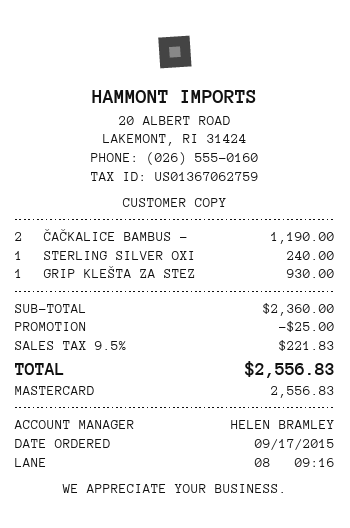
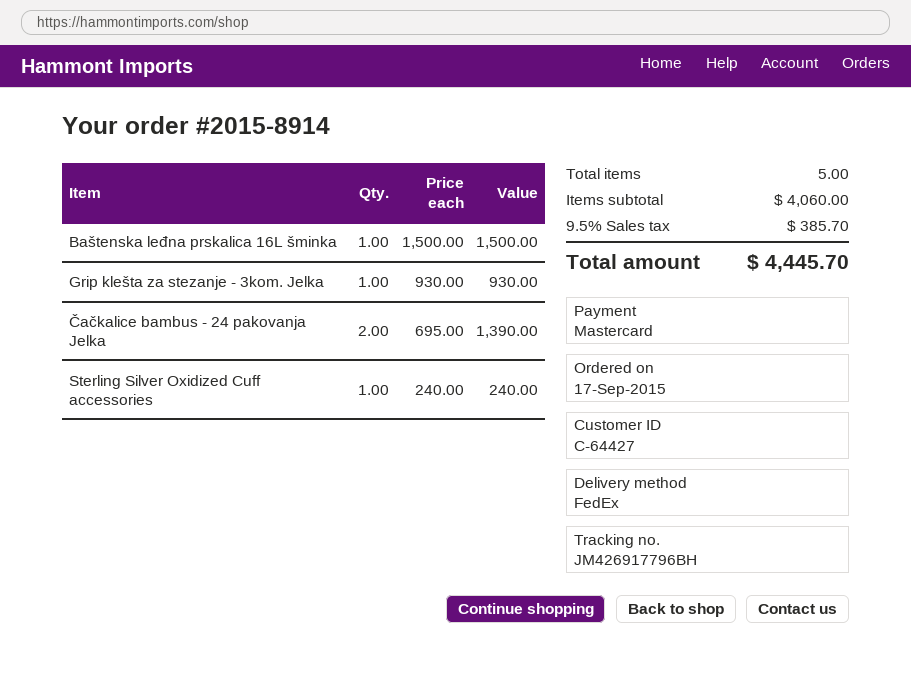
ČAČKALICE BAMBUS -: 2 for 1190.00 -> 2 for 1390.00
Baštenska leđna prskalica 16L šminka: none -> 1 for 1500.00
subtotal: 2360.00 -> 4060.00
discount: 25.00 -> none
tax: 9.5% = 221.83 -> 9.5% = 385.70
total: 2556.83 -> 4445.70

